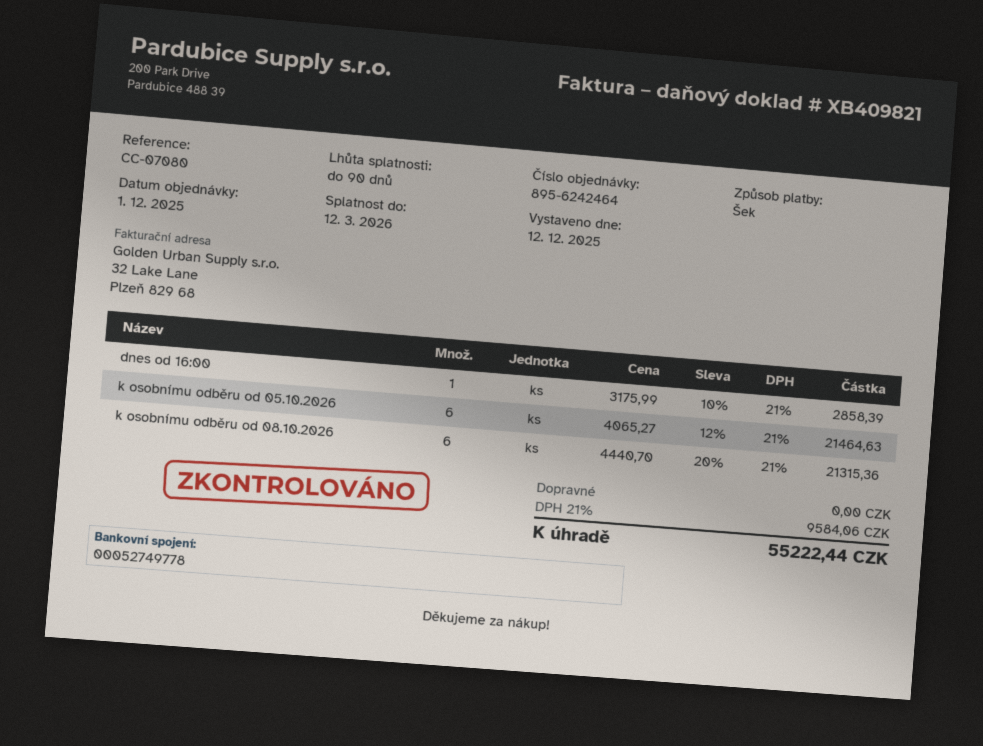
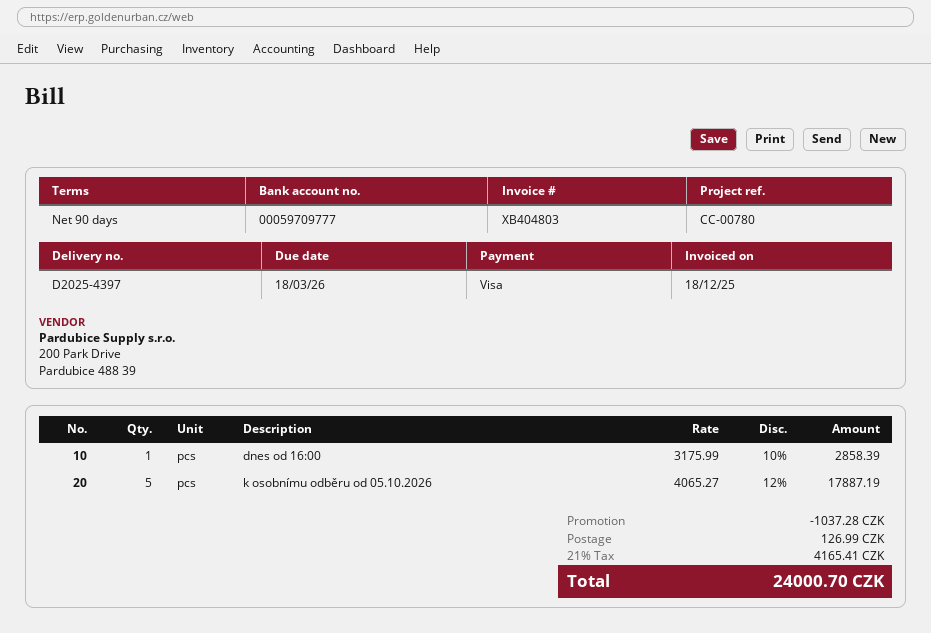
invoice number: XB409821 -> XB404803
invoice date: 2025-12-12 -> 2025-12-18
due date: 2026-03-12 -> 2026-03-18
reference: CC-07080 -> CC-00780
payment method: cheque -> Visa
bank account: 00052749778 -> 00059709777
k osobnímu odběru od 05.10.2026: 6 x 4065.27 - 12% = 21464.63 -> 5 x 4065.27 - 12% = 17887.19
k osobnímu odběru od 08.10.2026: 6 x 4440.70 - 20% = 21315.36 -> none
discount: none -> 1037.28
shipping: 0.00 -> 126.99
tax: 21% = 9584.06 -> 21% = 4165.41
total: 55222.44 -> 24000.70

